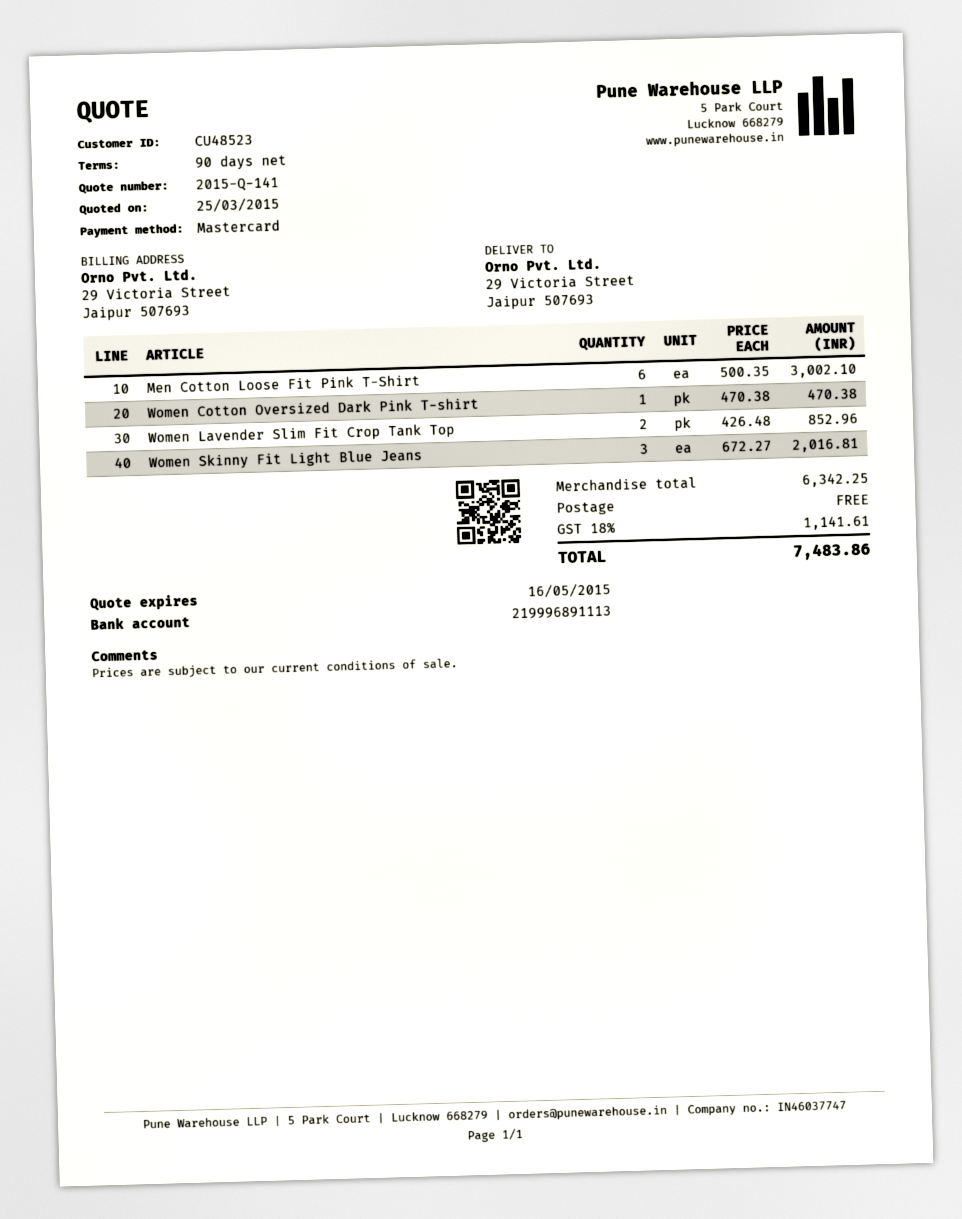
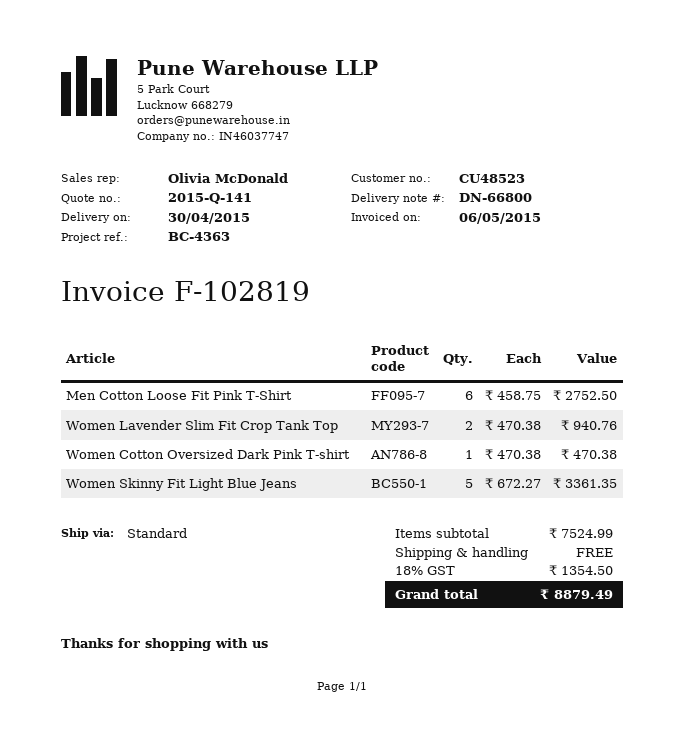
Men Cotton Loose Fit Pink T-Shirt: 6 x 500.35 = 3002.10 -> 6 x 458.75 = 2752.50
Women Lavender Slim Fit Crop Tank Top: 2 x 426.48 = 852.96 -> 2 x 470.38 = 940.76
Women Skinny Fit Light Blue Jeans: 3 x 672.27 = 2016.81 -> 5 x 672.27 = 3361.35
subtotal: 6342.25 -> 7524.99
tax: 18% = 1141.61 -> 18% = 1354.50
total: 7483.86 -> 8879.49

